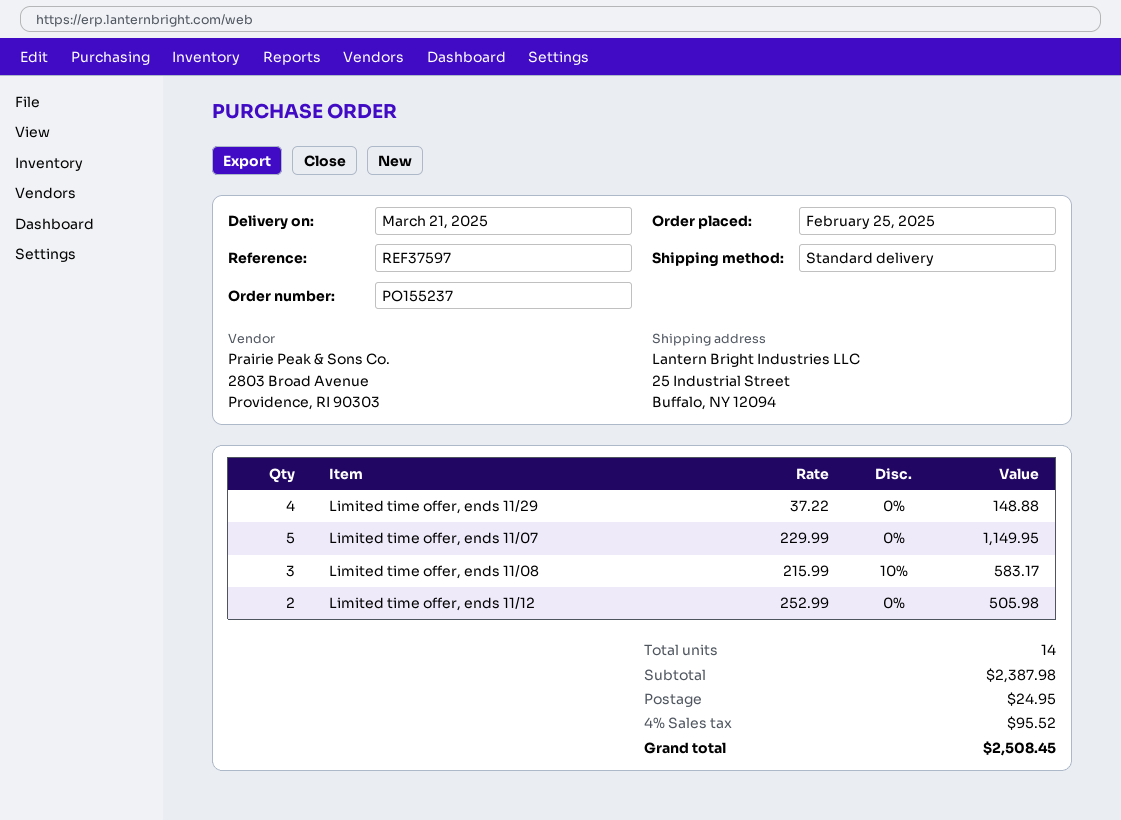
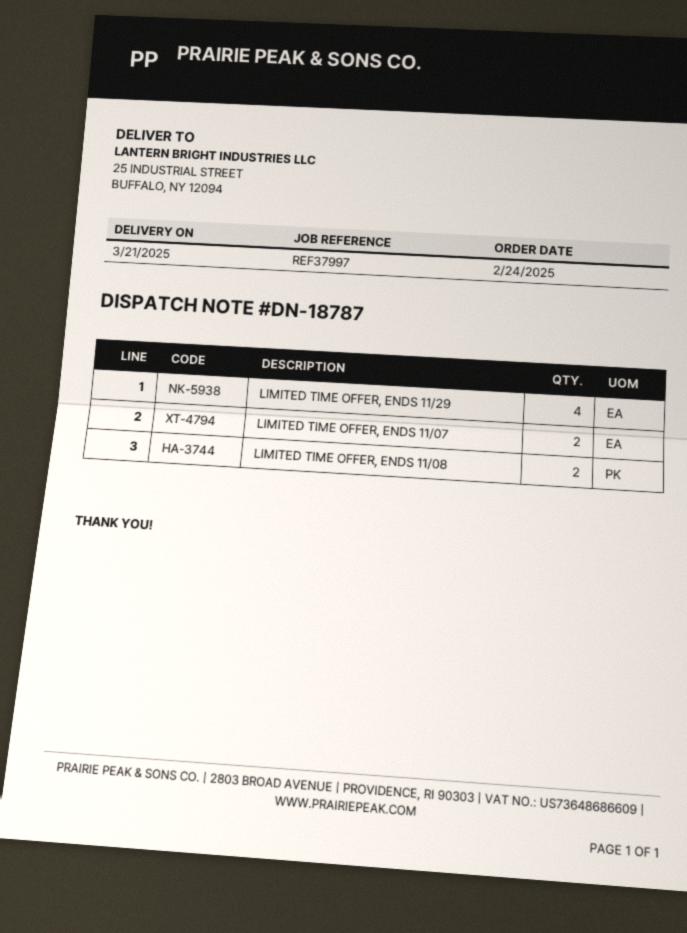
order date: 2025-02-25 -> 2025-02-24
reference: REF37597 -> REF37997
Limited time offer, ends 11/07: 5 -> 2
Limited time offer, ends 11/08: 3 -> 2
Limited time offer, ends 11/12: 2 -> none

